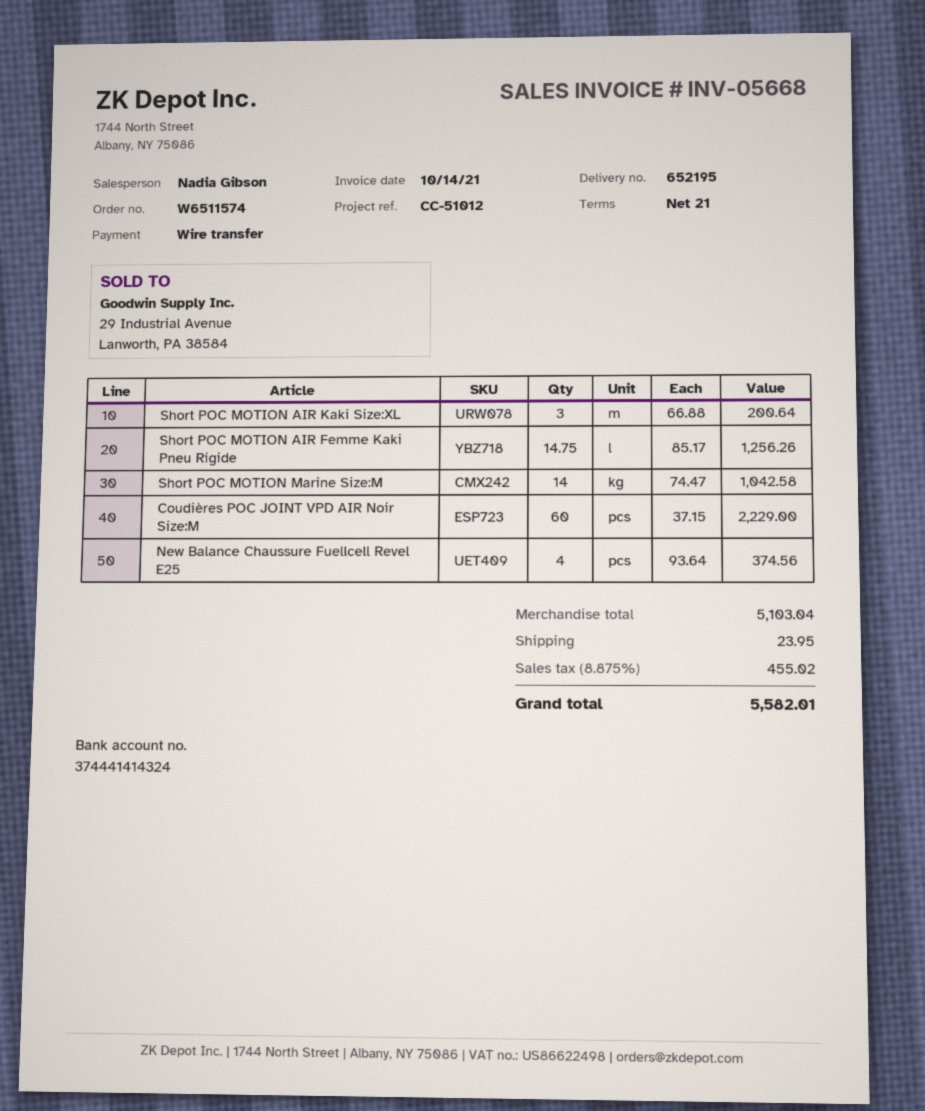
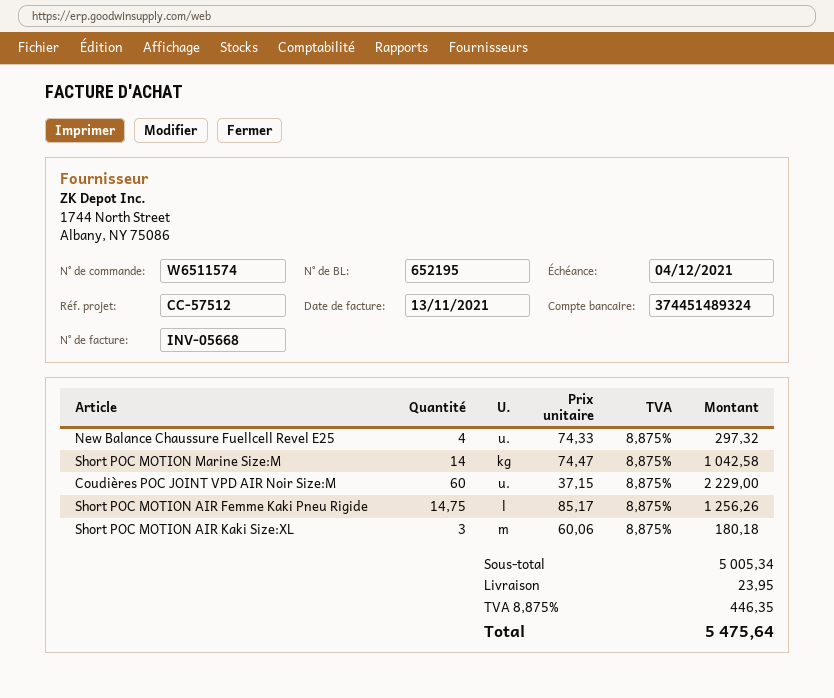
invoice date: 2021-10-14 -> 2021-11-13
reference: CC-51012 -> CC-57512
bank account: 374441414324 -> 374451489324
Short POC MOTION AIR Kaki Size:XL: 3 x 66.88 = 200.64 -> 3 x 60.06 = 180.18
New Balance Chaussure Fuellcell Revel E25: 4 x 93.64 = 374.56 -> 4 x 74.33 = 297.32
subtotal: 5103.04 -> 5005.34
tax: 8.875% = 455.02 -> 8.875% = 446.35
total: 5582.01 -> 5475.64

